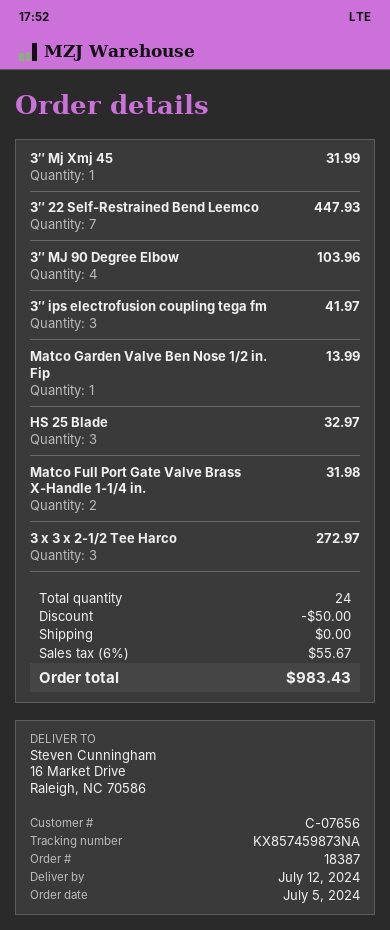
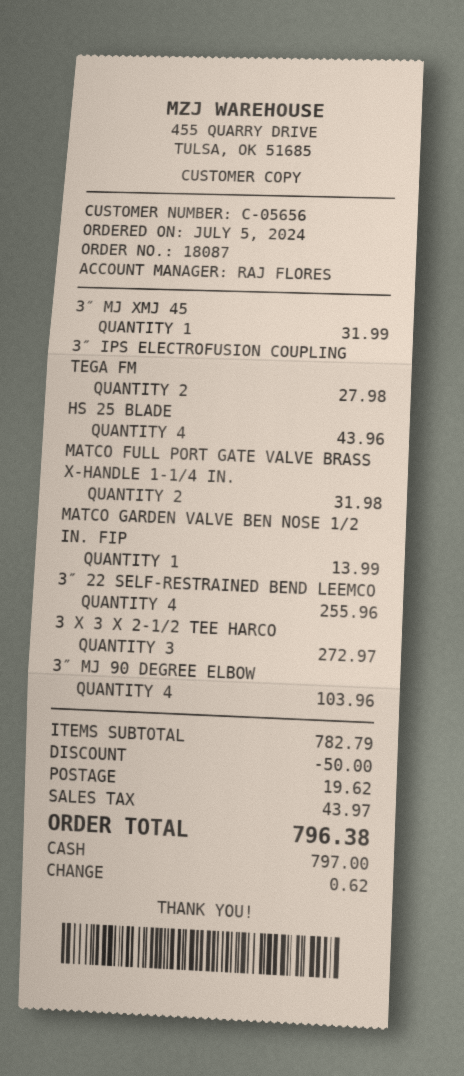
order number: 18387 -> 18087
customer number: C-07656 -> C-05656
3″ 22 Self-Restrained Bend Leemco: 7 for 447.93 -> 4 for 255.96
3″ ips electrofusion coupling tega fm: 3 for 41.97 -> 2 for 27.98
HS 25 Blade: 3 for 32.97 -> 4 for 43.96
shipping: 0.00 -> 19.62
tax: 55.67 -> 43.97
total: 983.43 -> 796.38

